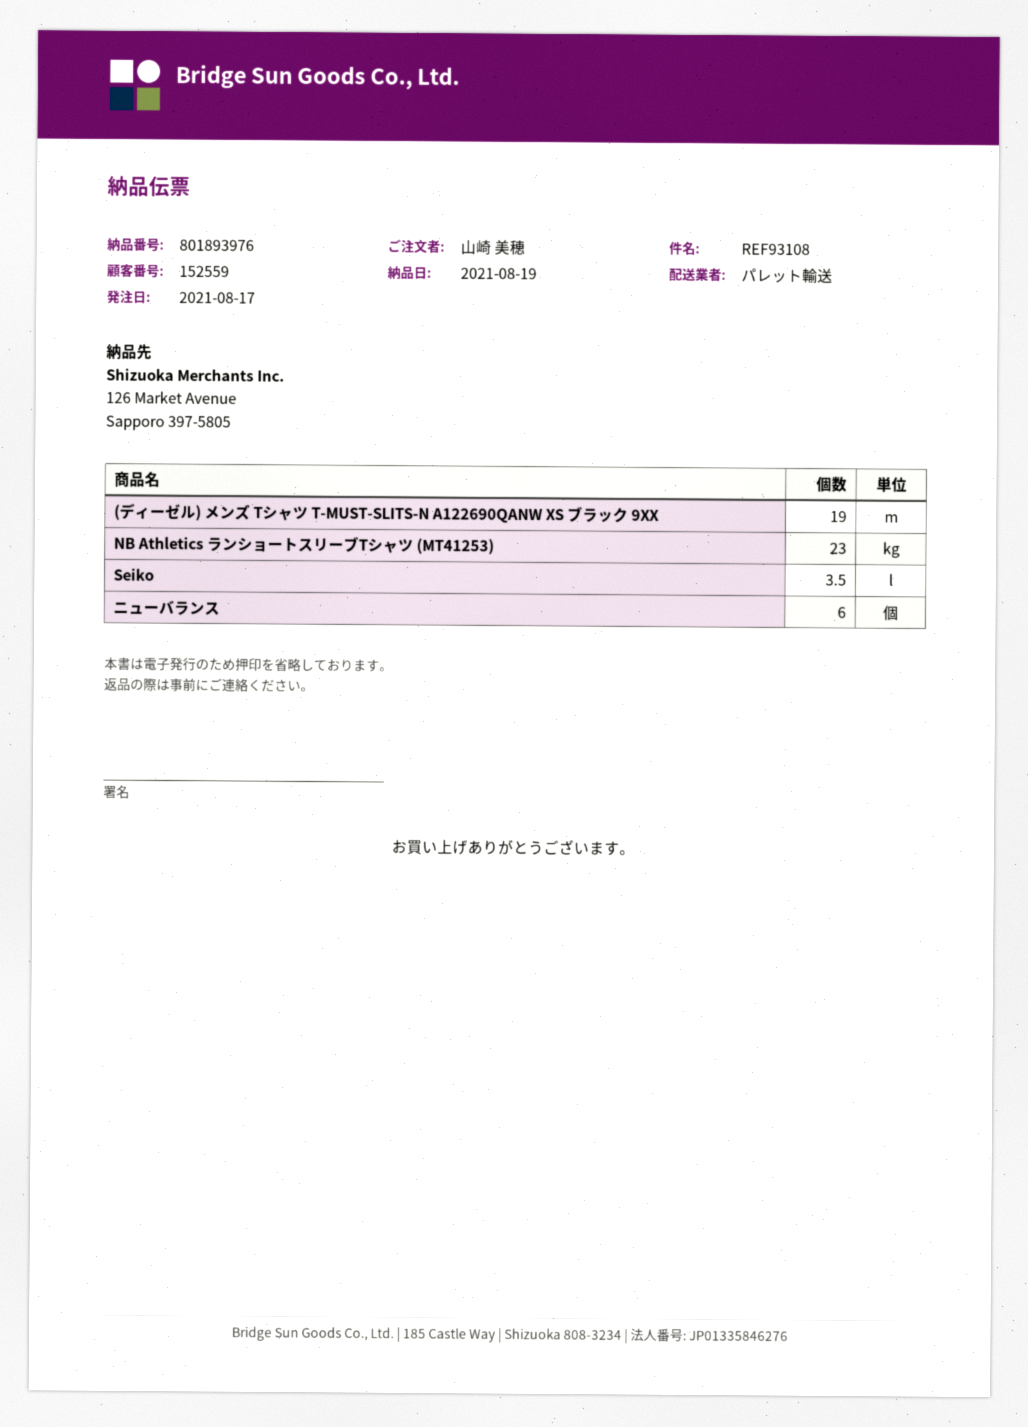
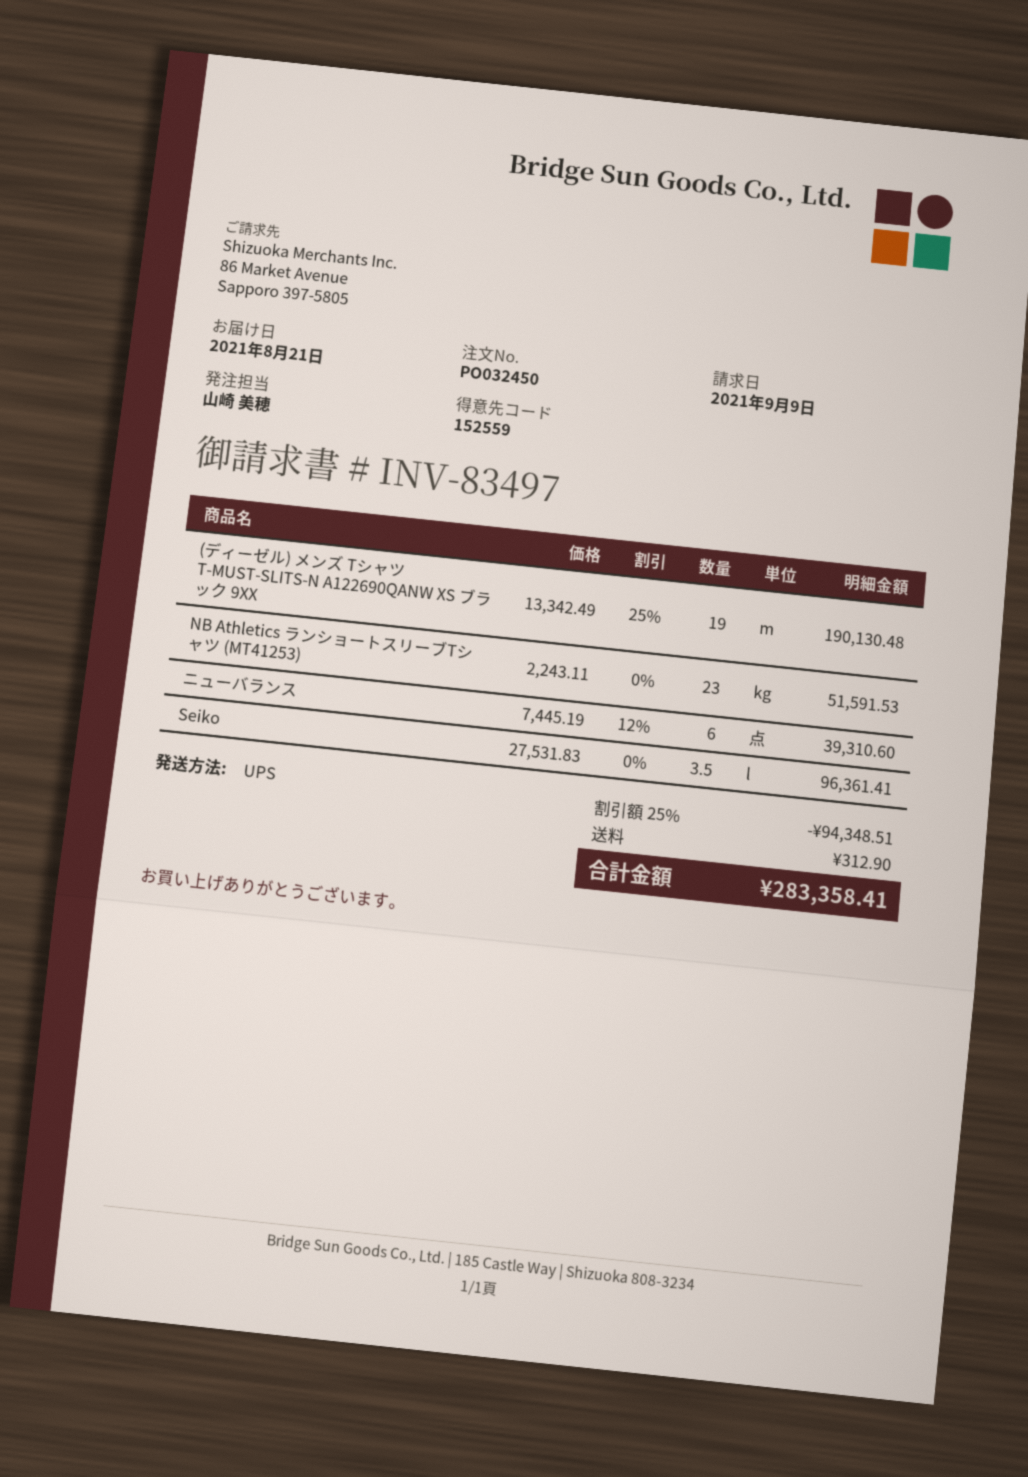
delivery date: 2021-08-19 -> 2021-08-21
shipping method: pallet freight -> UPS

